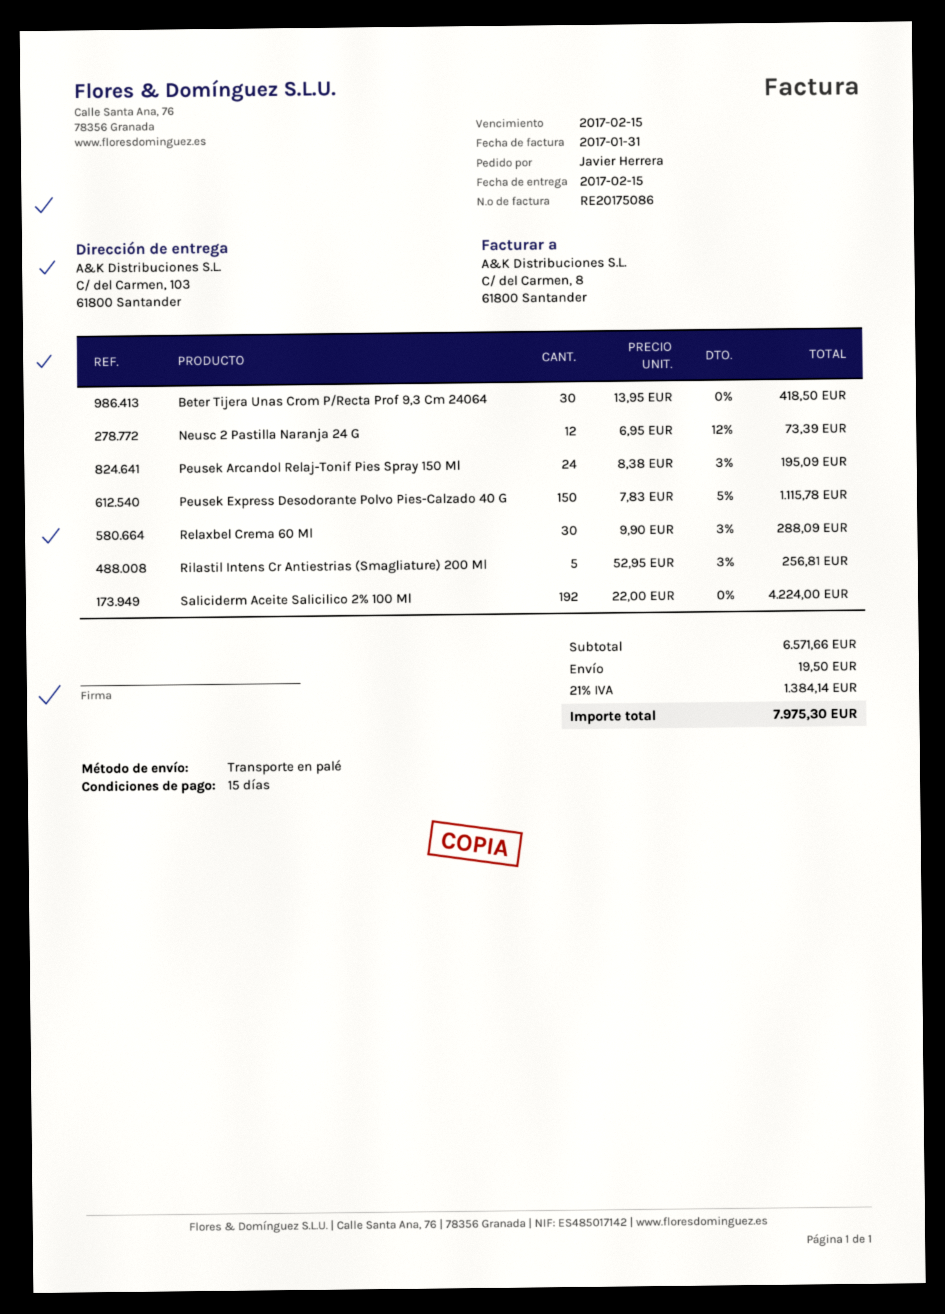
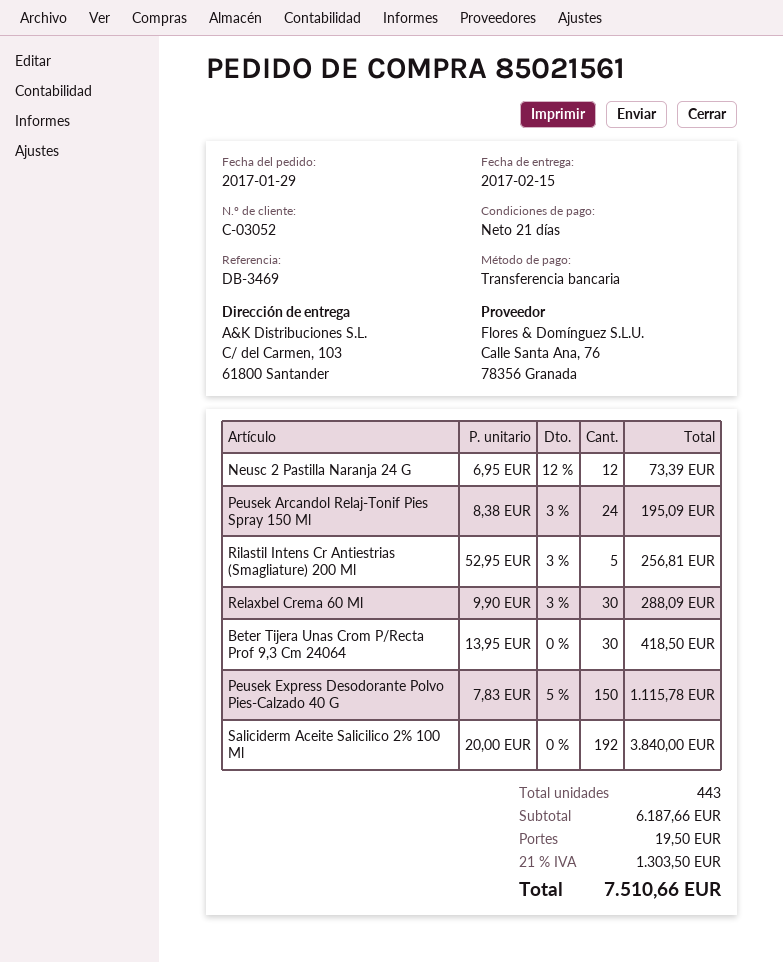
payment terms: 15 days -> 21 days
Saliciderm Aceite Salicilico 2% 100 Ml: 192 x 22.00 = 4224.00 -> 192 x 20.00 = 3840.00
subtotal: 6571.66 -> 6187.66
tax: 21% = 1384.14 -> 21% = 1303.50
total: 7975.30 -> 7510.66

